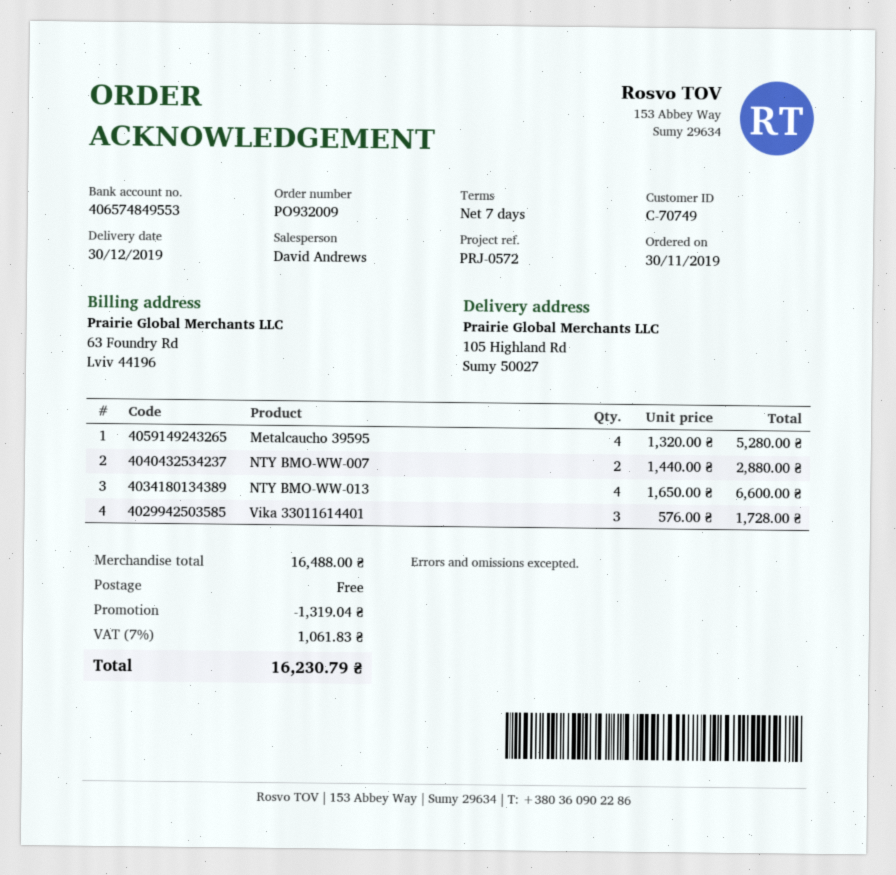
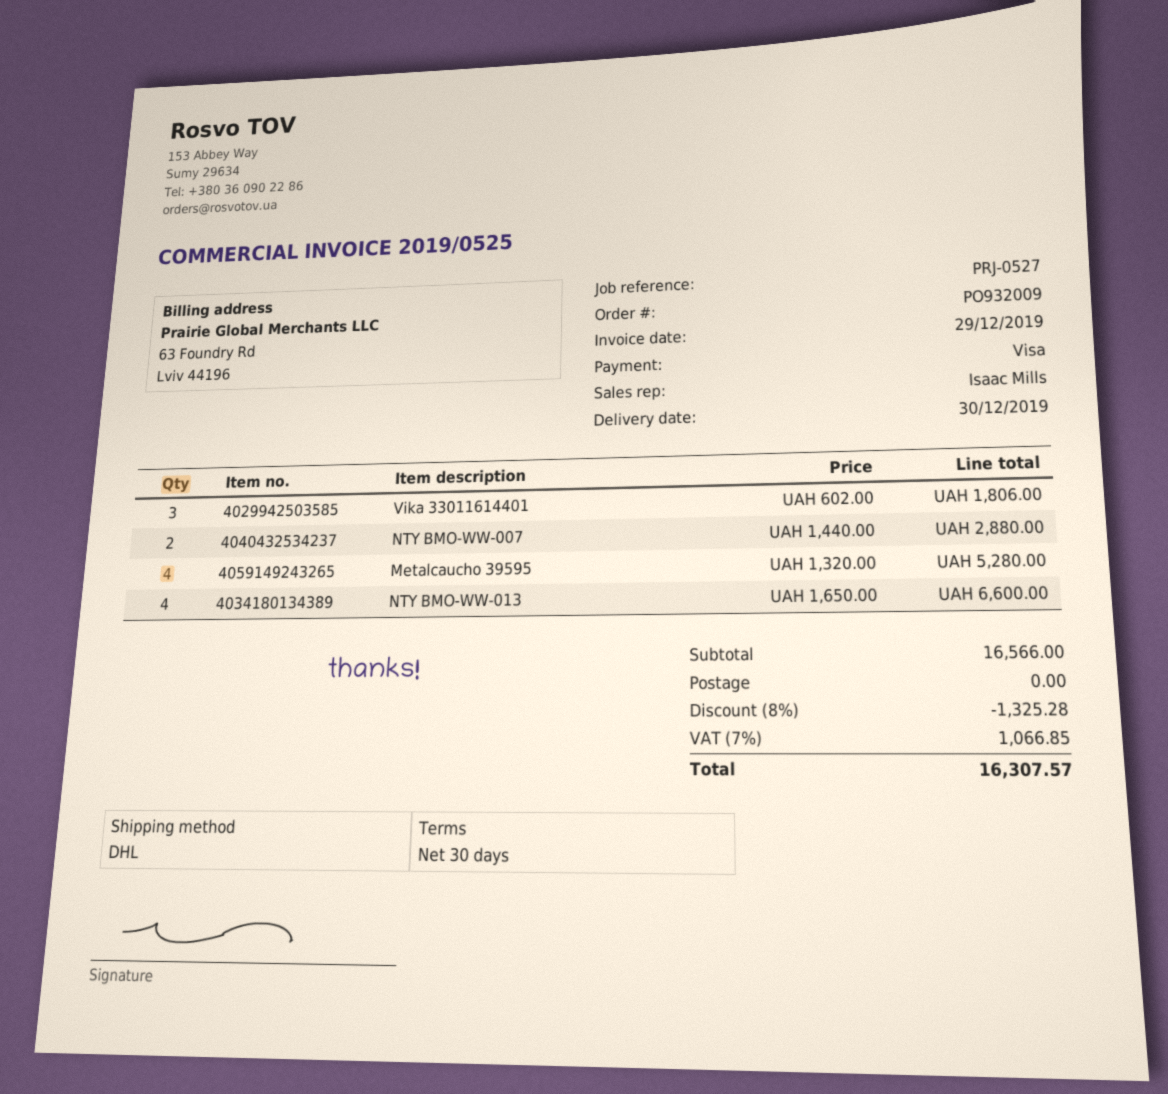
payment terms: 7 days -> 30 days
reference: PRJ-0572 -> PRJ-0527
sales rep: David Andrews -> Isaac Mills
Vika 33011614401: 3 x 576.00 = 1728.00 -> 3 x 602.00 = 1806.00
subtotal: 16488.00 -> 16566.00
discount: 1319.04 -> 1325.28
tax: 7% = 1061.83 -> 7% = 1066.85
total: 16230.79 -> 16307.57

